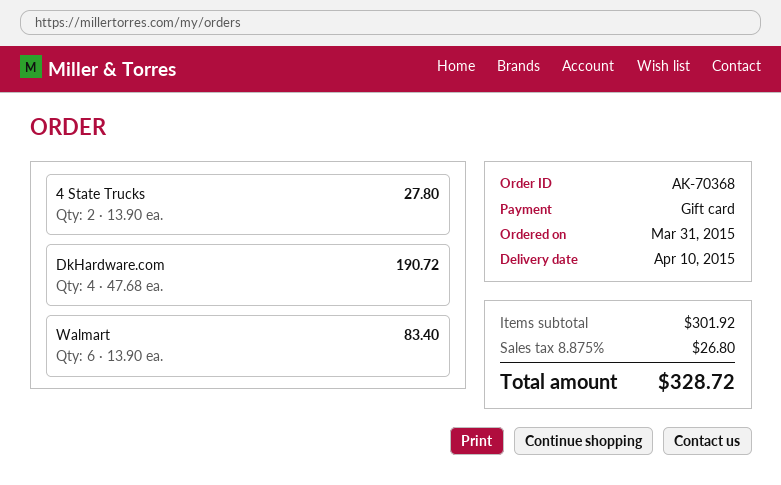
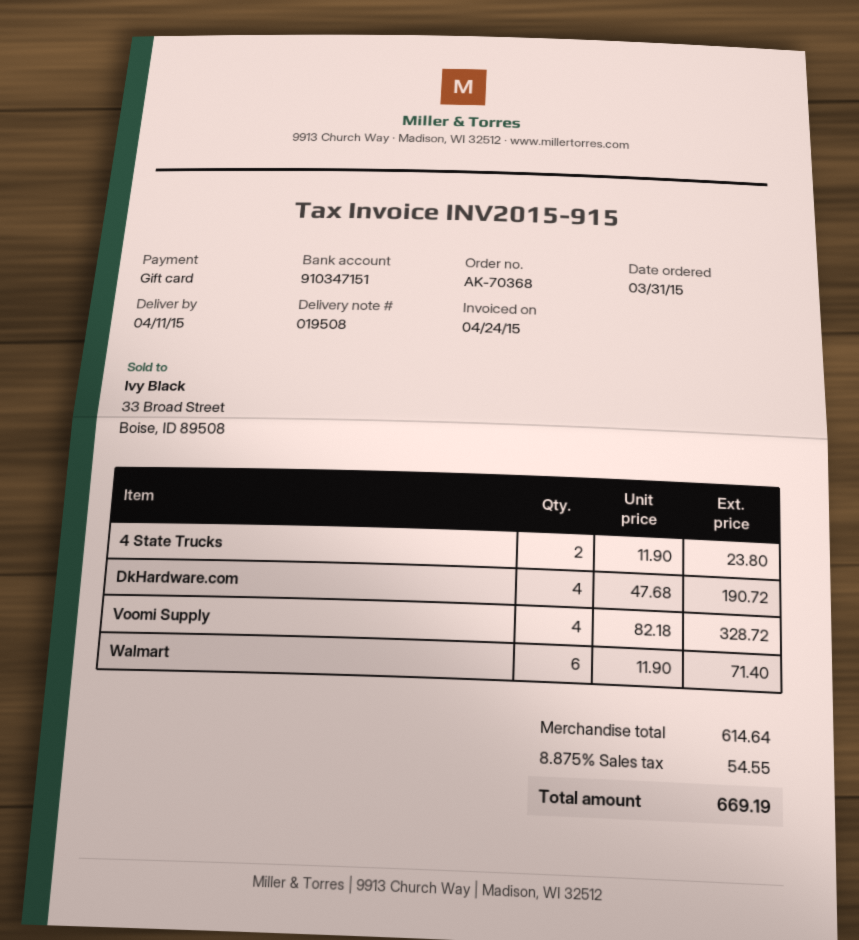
delivery date: 2015-04-10 -> 2015-04-11
4 State Trucks: 2 x 13.90 = 27.80 -> 2 x 11.90 = 23.80
Walmart: 6 x 13.90 = 83.40 -> 6 x 11.90 = 71.40
Voomi Supply: none -> 4 x 82.18 = 328.72
subtotal: 301.92 -> 614.64
tax: 8.875% = 26.80 -> 8.875% = 54.55
total: 328.72 -> 669.19

